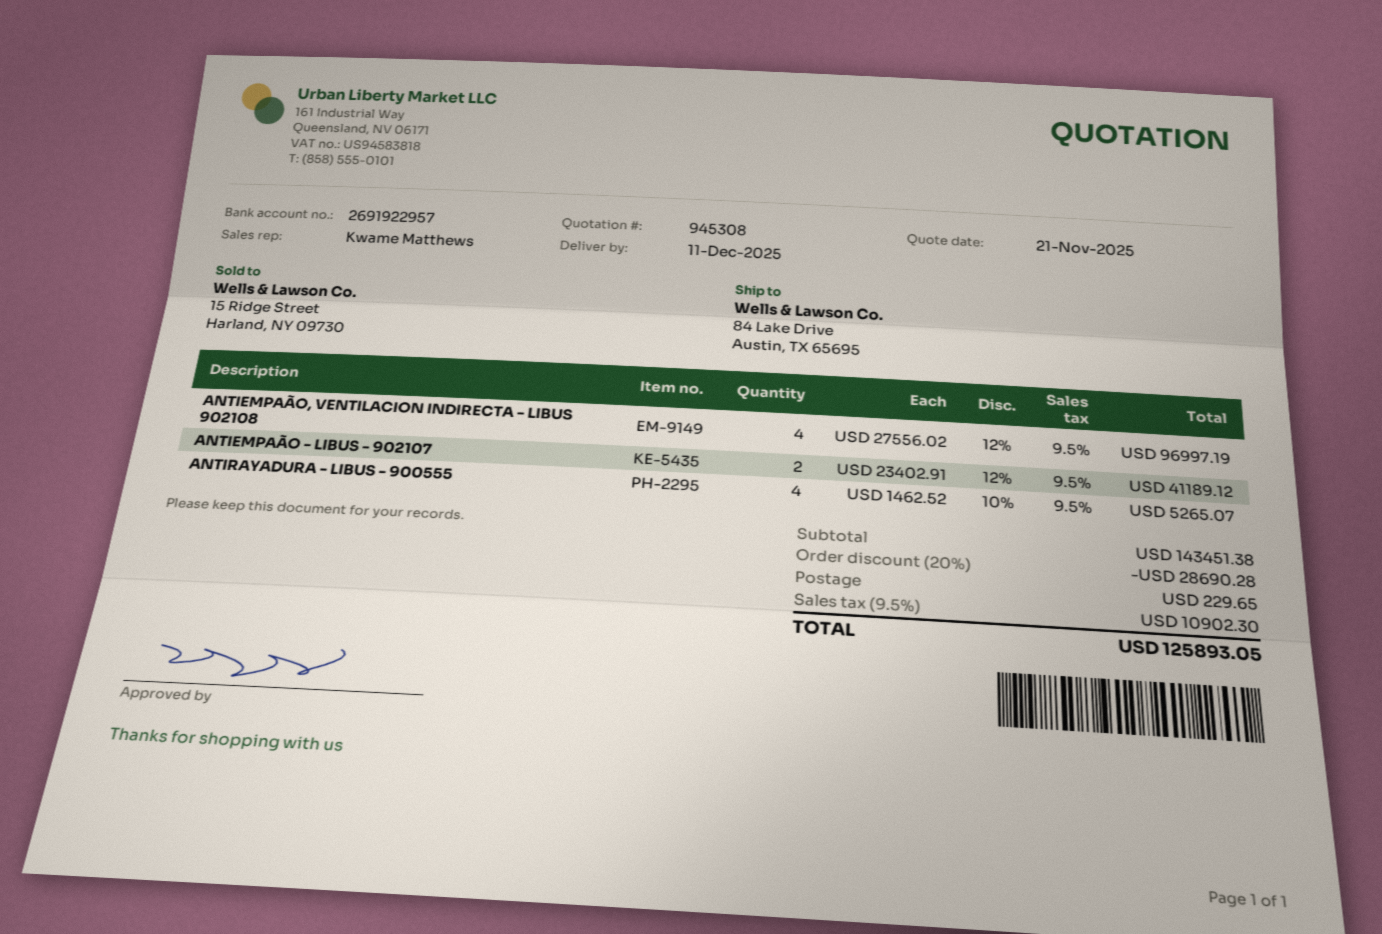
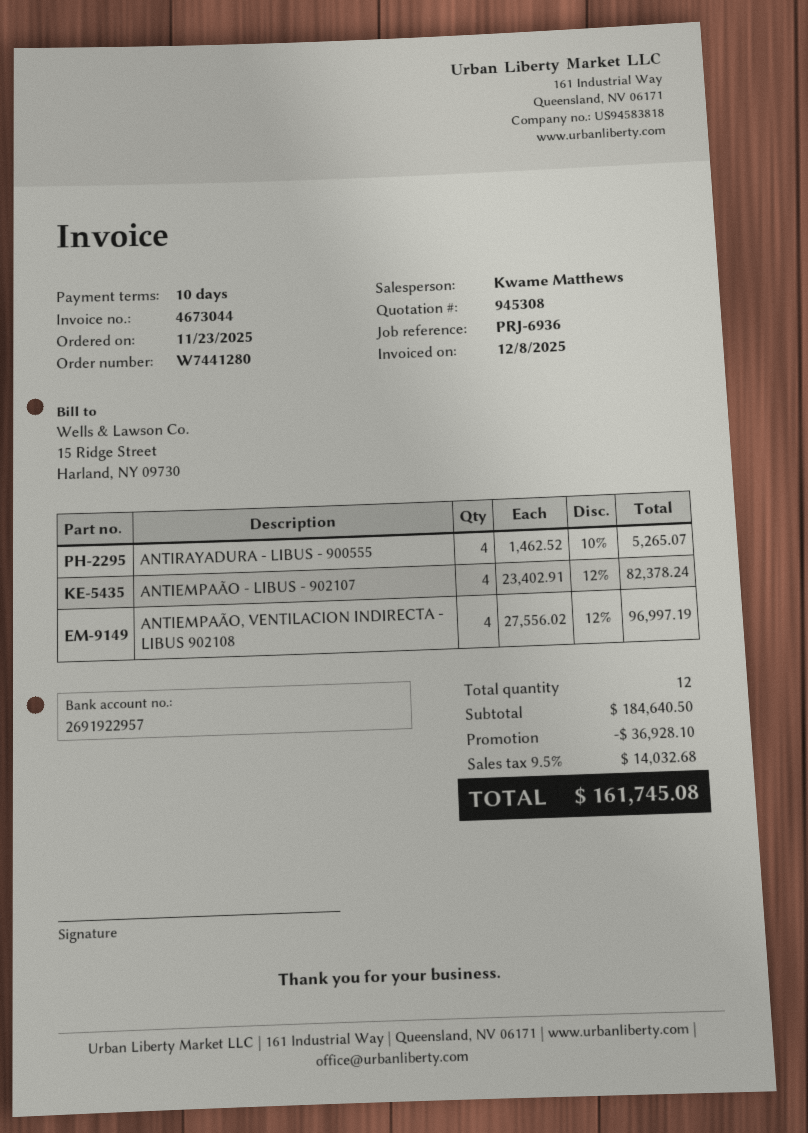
ANTIEMPAÃO - LIBUS - 902107: 2 x 23402.91 - 12% = 41189.12 -> 4 x 23402.91 - 12% = 82378.24
subtotal: 143451.38 -> 184640.50
discount: 28690.28 -> 36928.10
shipping: 229.65 -> none
tax: 9.5% = 10902.30 -> 9.5% = 14032.68
total: 125893.05 -> 161745.08

